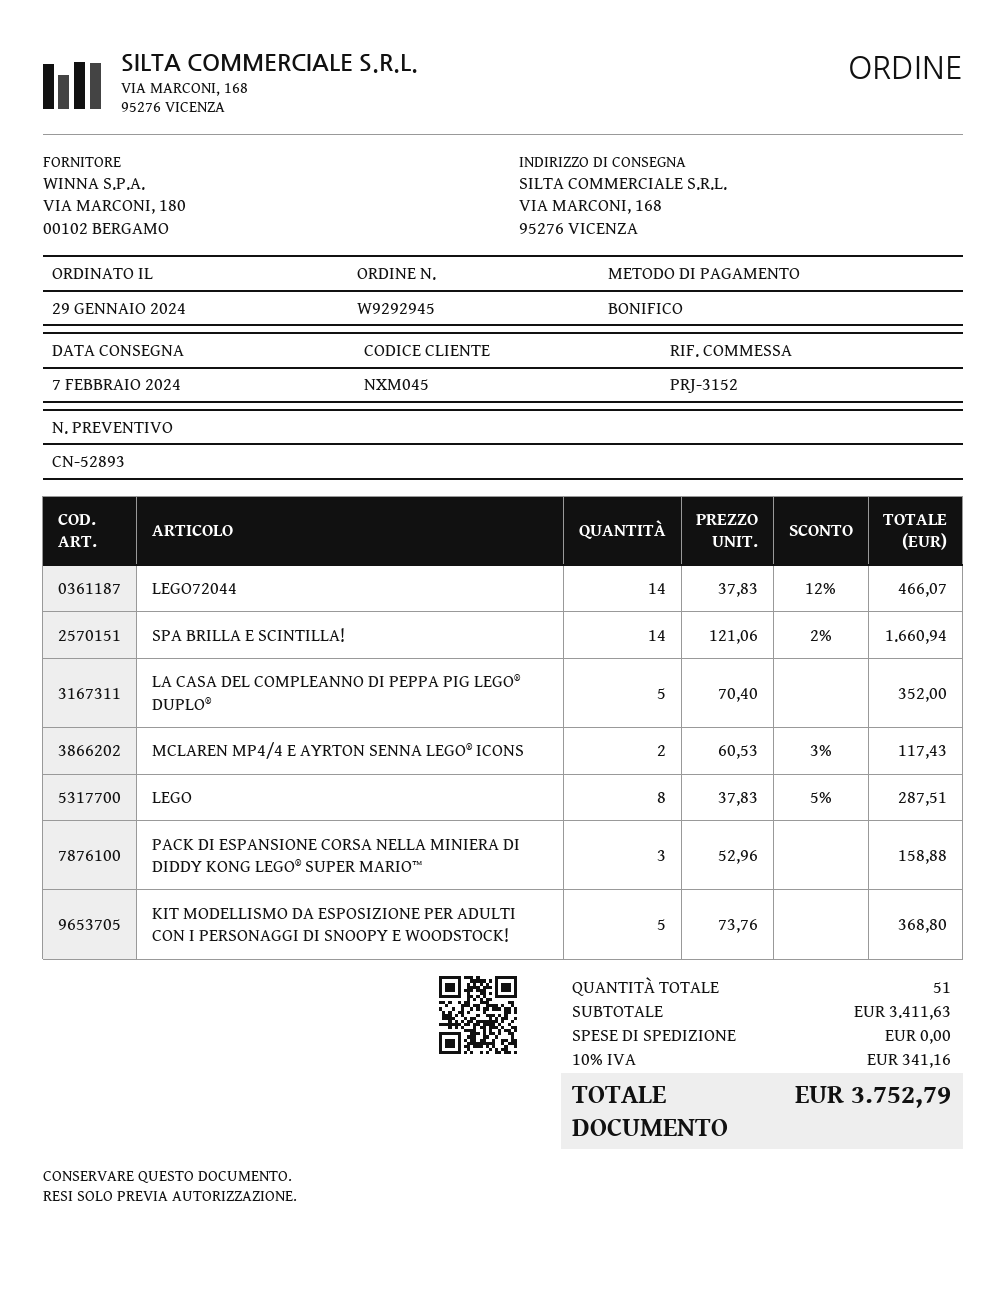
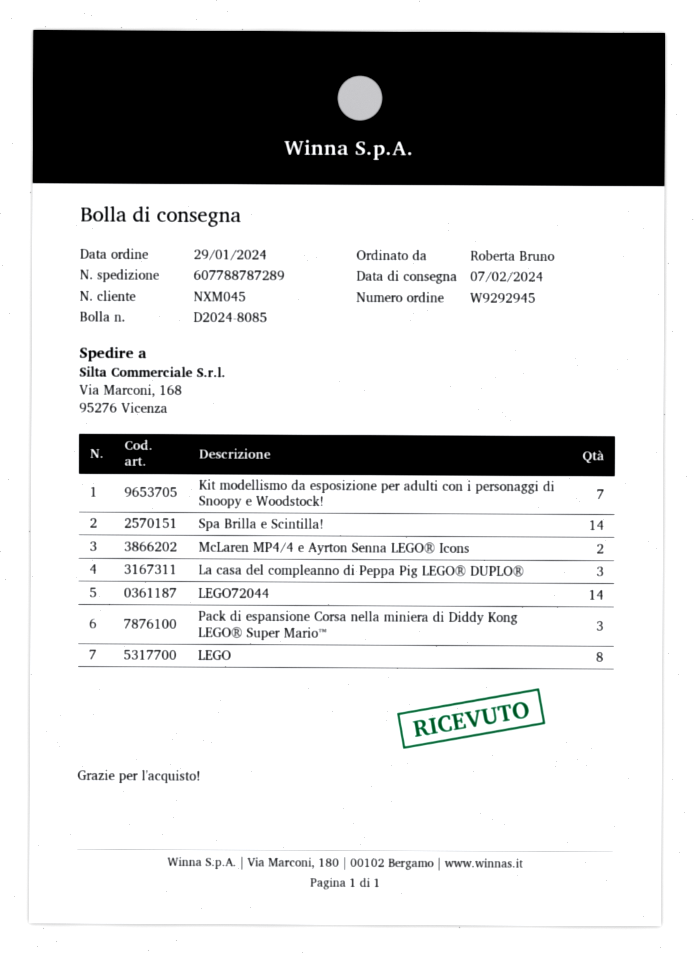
LA CASA DEL COMPLEANNO DI PEPPA PIG LEGO® DUPLO®: 5 -> 3
KIT MODELLISMO DA ESPOSIZIONE PER ADULTI CON I PERSONAGGI DI SNOOPY E WOODSTOCK!: 5 -> 7

